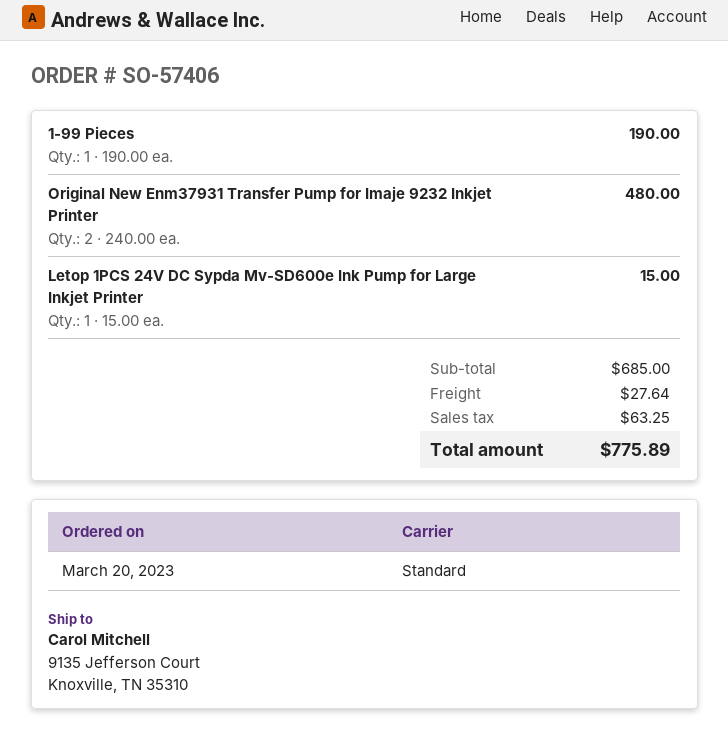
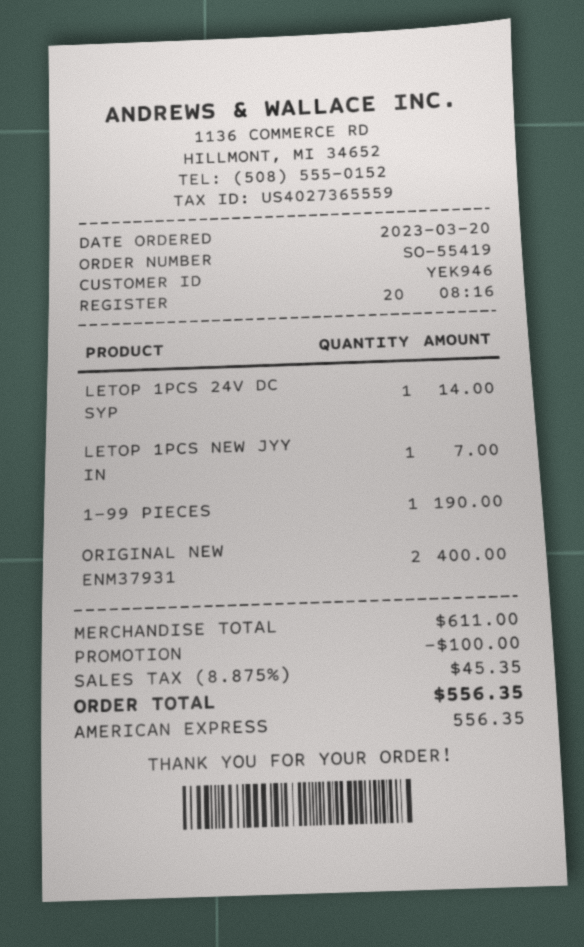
order number: SO-57406 -> SO-55419
Original New Enm37931 Transfer Pump for Imaje 9232 Inkjet Printer: 2 for 480.00 -> 2 for 400.00
Letop 1PCS 24V DC Sypda Mv-SD600e Ink Pump for Large Inkjet Printer: 1 for 15.00 -> 1 for 14.00
LETOP 1PCS NEW JYY IN: none -> 1 for 7.00
subtotal: 685.00 -> 611.00
discount: none -> 100.00
shipping: 27.64 -> none
tax: 63.25 -> 45.35
total: 775.89 -> 556.35

